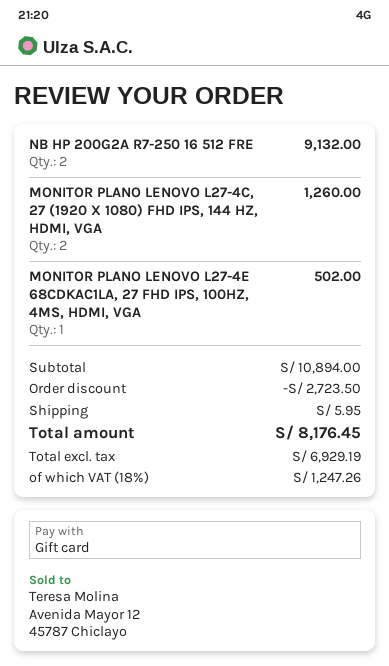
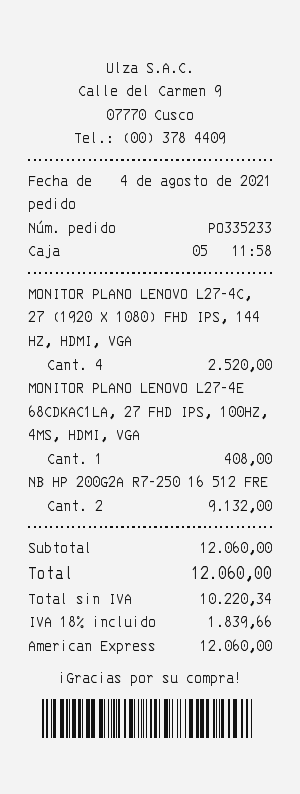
payment method: gift card -> American Express
MONITOR PLANO LENOVO L27-4C, 27 (1920 X 1080) FHD IPS, 144 HZ, HDMI, VGA: 2 for 1260.00 -> 4 for 2520.00
MONITOR PLANO LENOVO L27-4E 68CDKAC1LA, 27 FHD IPS, 100HZ, 4MS, HDMI, VGA: 1 for 502.00 -> 1 for 408.00
subtotal: 10894.00 -> 12060.00
discount: 2723.50 -> none
shipping: 5.95 -> none
net: 6929.19 -> 10220.34
tax: 18% = 1247.26 -> 18% = 1839.66
total: 8176.45 -> 12060.00

